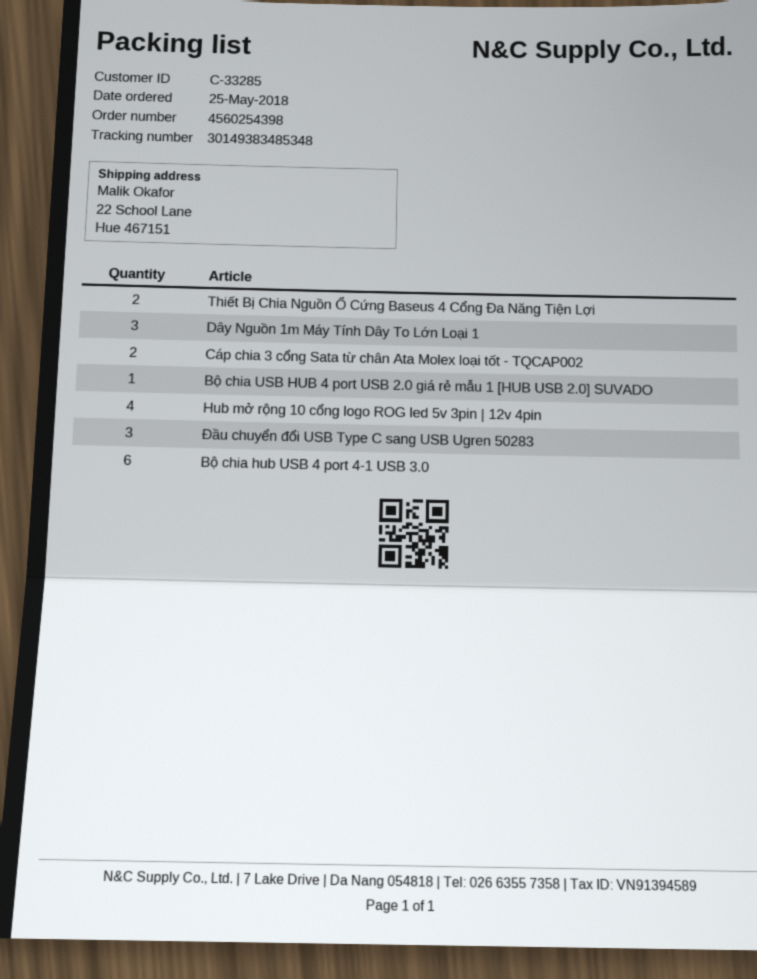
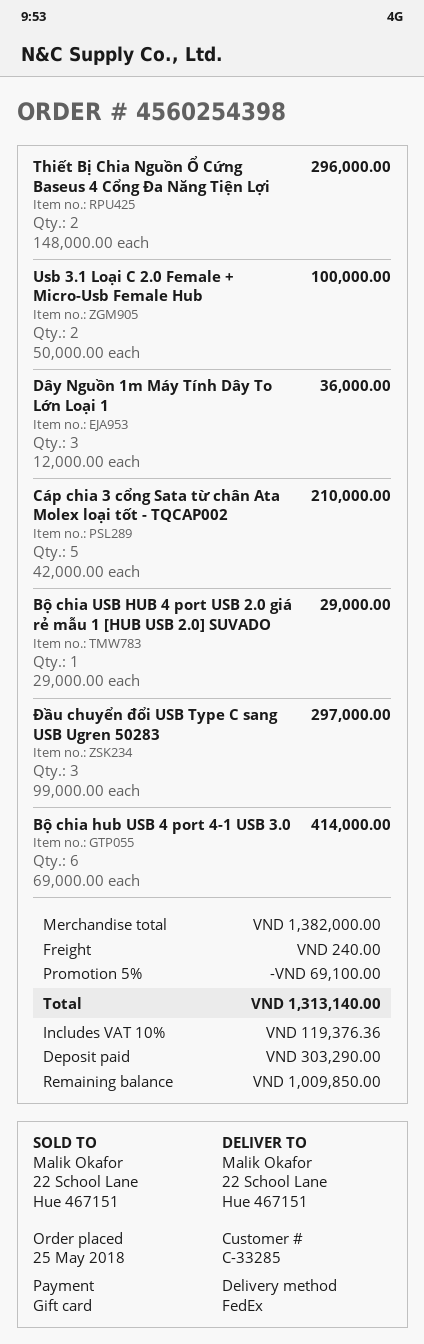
Cáp chia 3 cổng Sata từ chân Ata Molex loại tốt - TQCAP002: 2 -> 5
Hub mở rộng 10 cổng logo ROG led 5v 3pin | 12v 4pin: 4 -> none
Usb 3.1 Loại C 2.0 Female + Micro-Usb Female Hub: none -> 2

